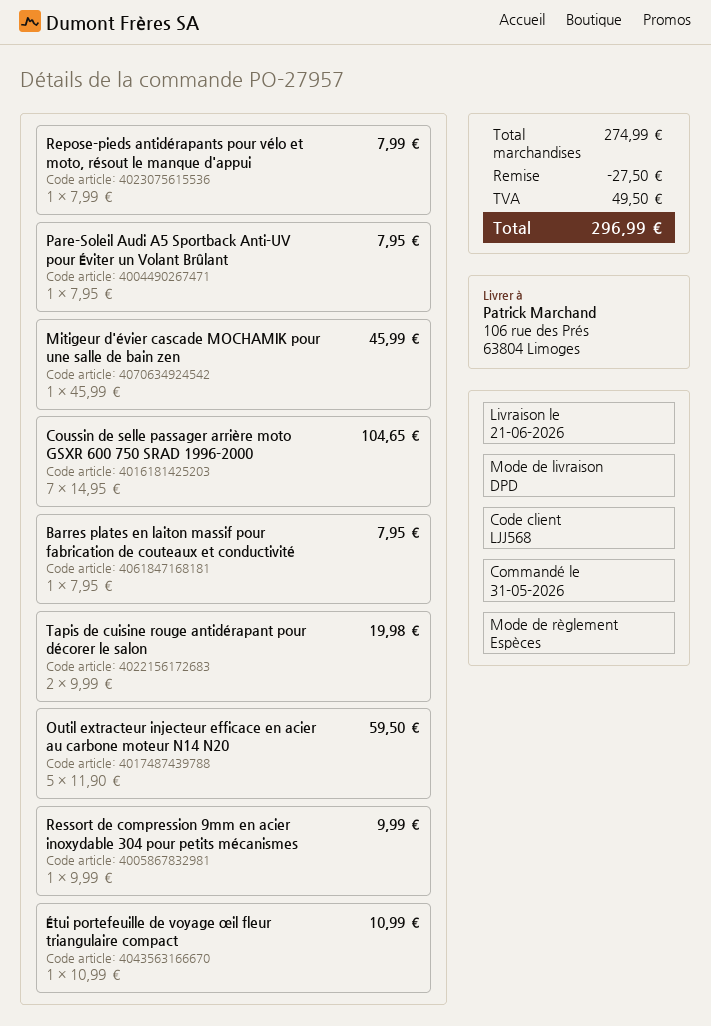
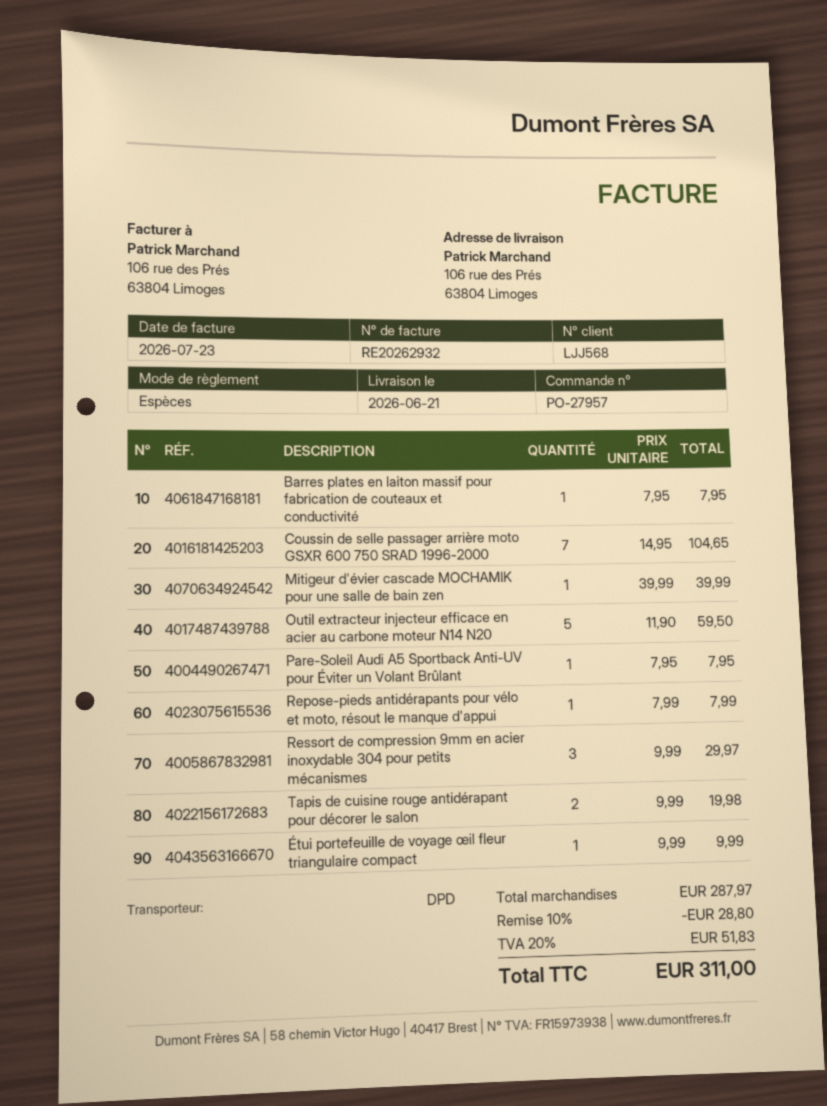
Mitigeur d'évier cascade MOCHAMIK pour une salle de bain zen: 1 x 45.99 = 45.99 -> 1 x 39.99 = 39.99
Ressort de compression 9mm en acier inoxydable 304 pour petits mécanismes: 1 x 9.99 = 9.99 -> 3 x 9.99 = 29.97
Étui portefeuille de voyage œil fleur triangulaire compact: 1 x 10.99 = 10.99 -> 1 x 9.99 = 9.99
subtotal: 274.99 -> 287.97
discount: 27.50 -> 28.80
tax: 49.50 -> 51.83
total: 296.99 -> 311.00

